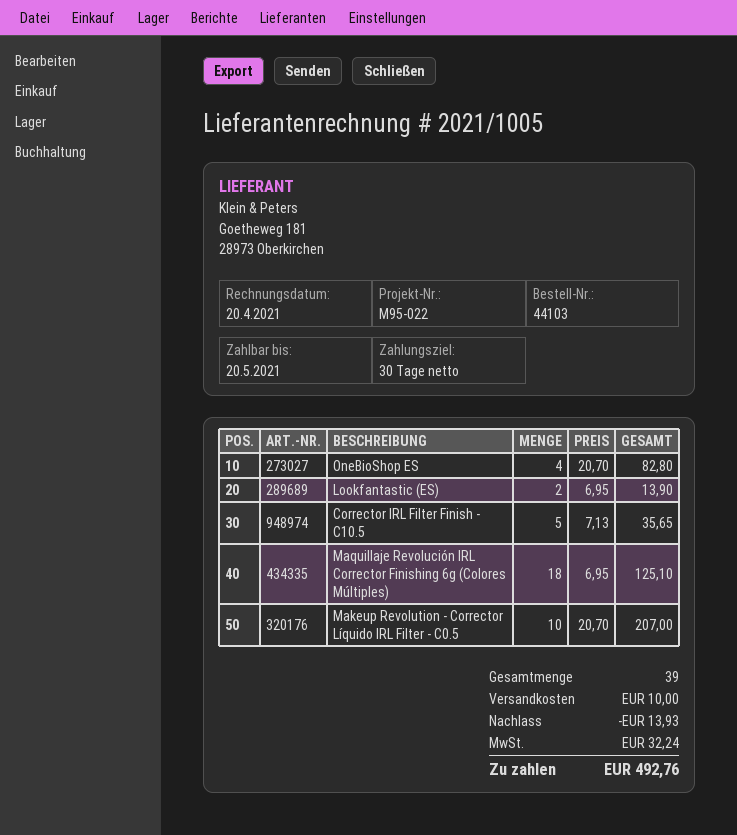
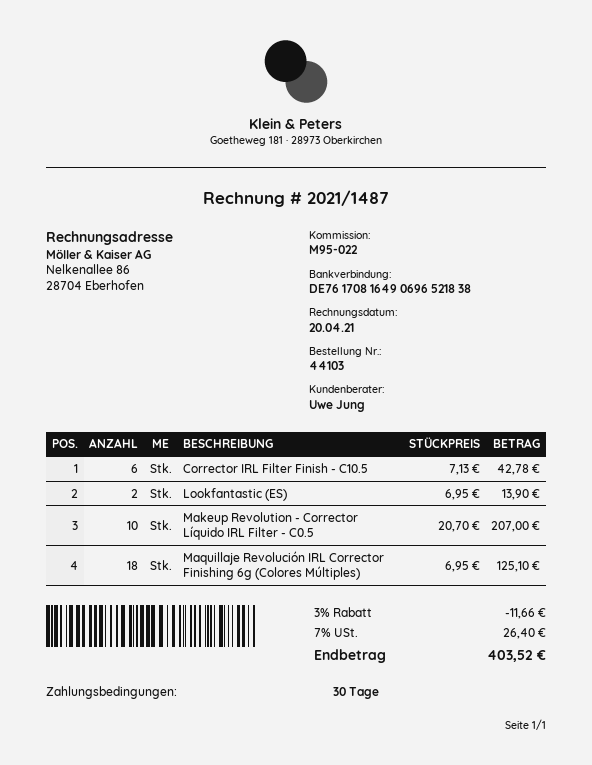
invoice number: 2021/1005 -> 2021/1487
OneBioShop ES: 4 x 20.70 = 82.80 -> none
Corrector IRL Filter Finish - C10.5: 5 x 7.13 = 35.65 -> 6 x 7.13 = 42.78
discount: 13.93 -> 11.66
shipping: 10.00 -> none
tax: 32.24 -> 26.40
total: 492.76 -> 403.52

